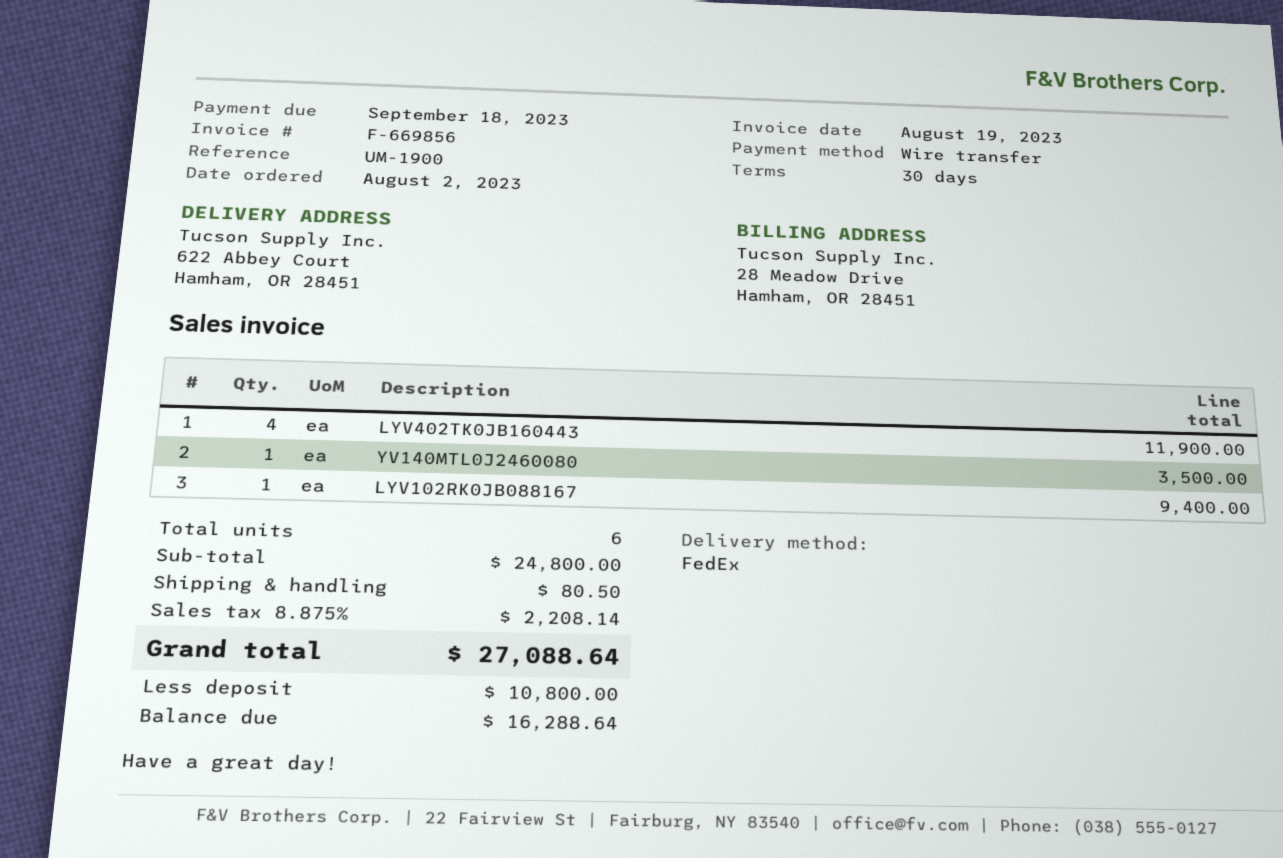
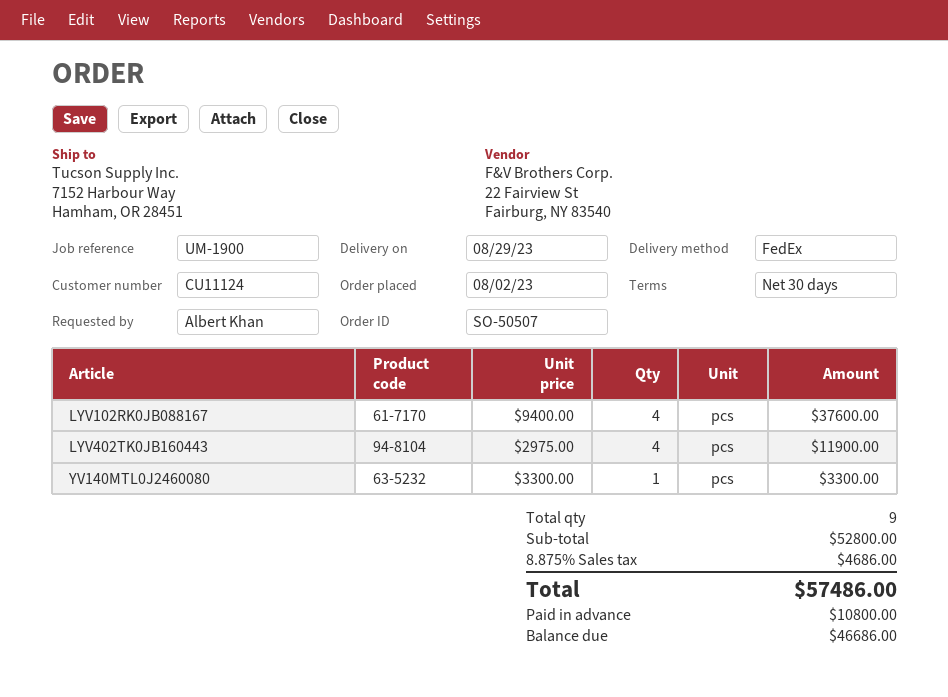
ship to: 622 Abbey Court, Hamham, OR 28451 -> 7152 Harbour Way, Hamham, OR 28451
YV140MTL0J2460080: 1 for 3500.00 -> 1 for 3300.00
LYV102RK0JB088167: 1 for 9400.00 -> 4 for 37600.00
total quantity: 6 -> 9
subtotal: 24800.00 -> 52800.00
shipping: 80.50 -> none
tax: 8.875% = 2208.14 -> 8.875% = 4686.00
total: 27088.64 -> 57486.00
balance: 16288.64 -> 46686.00

